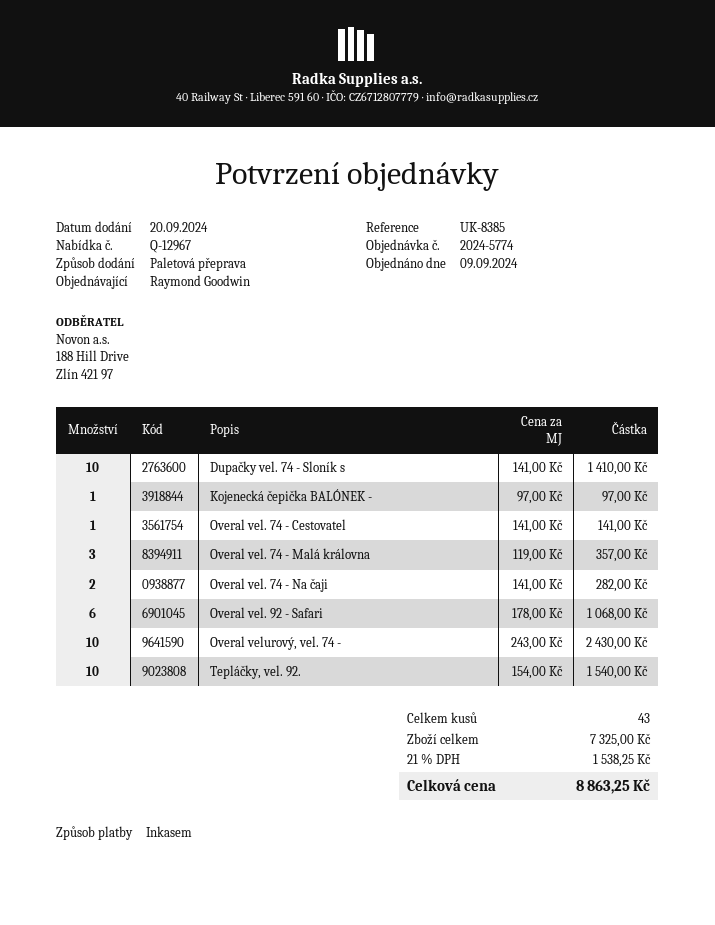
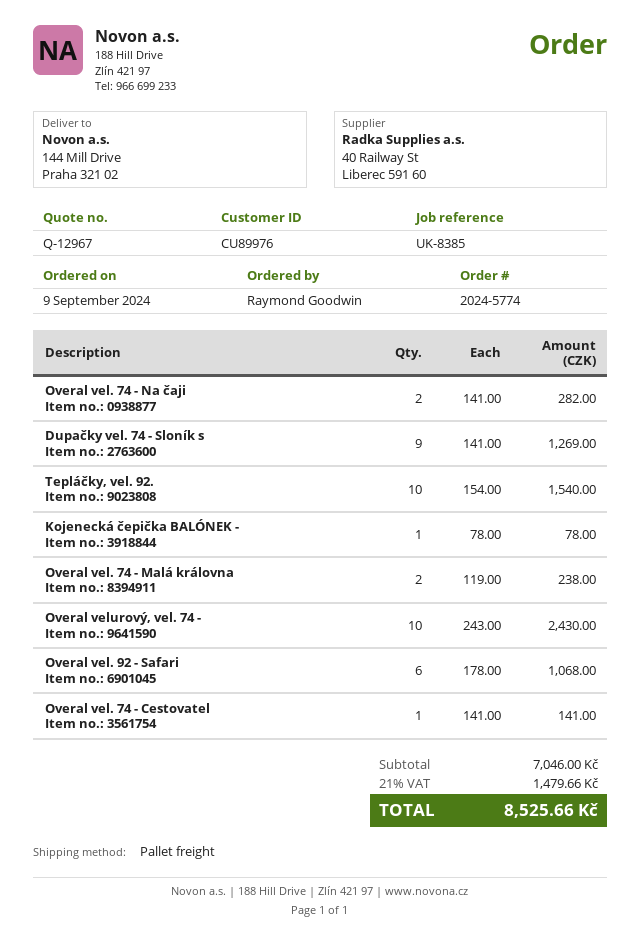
Dupačky vel. 74 - Sloník s: 10 x 141.00 = 1410.00 -> 9 x 141.00 = 1269.00
Kojenecká čepička BALÓNEK -: 1 x 97.00 = 97.00 -> 1 x 78.00 = 78.00
Overal vel. 74 - Malá královna: 3 x 119.00 = 357.00 -> 2 x 119.00 = 238.00
subtotal: 7325.00 -> 7046.00
tax: 21% = 1538.25 -> 21% = 1479.66
total: 8863.25 -> 8525.66

